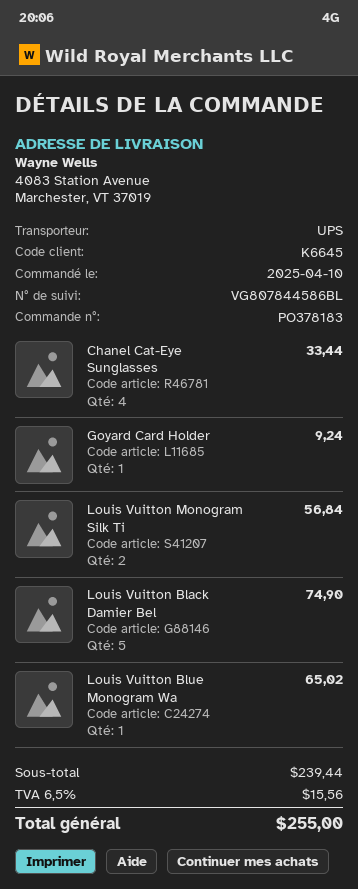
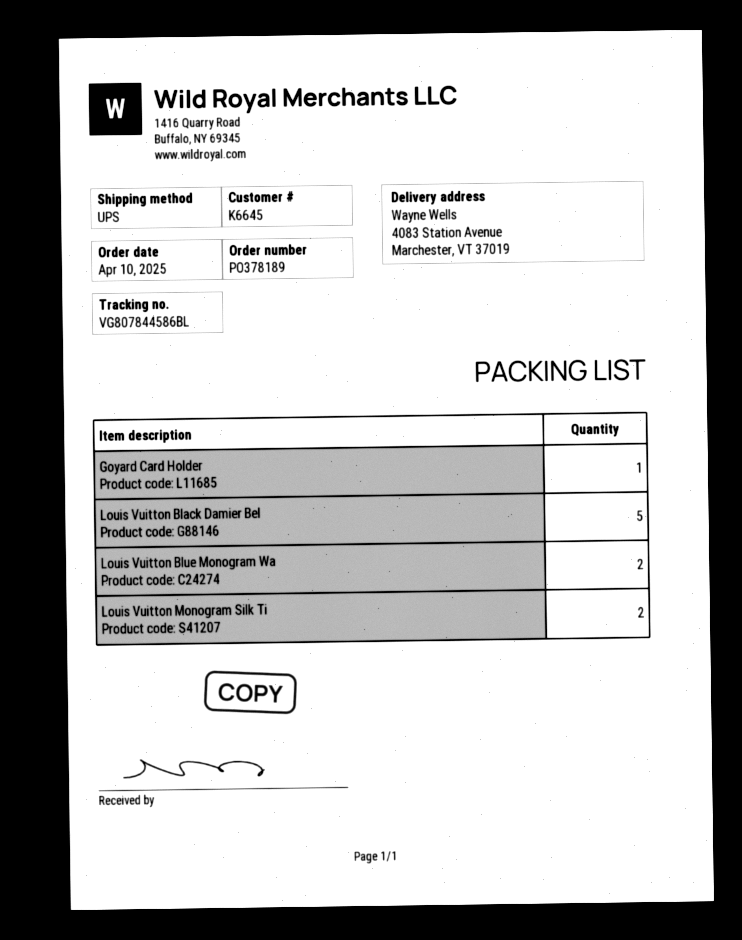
order number: PO378183 -> PO378189
Chanel Cat-Eye Sunglasses: 4 -> none
Louis Vuitton Blue Monogram Wa: 1 -> 2

